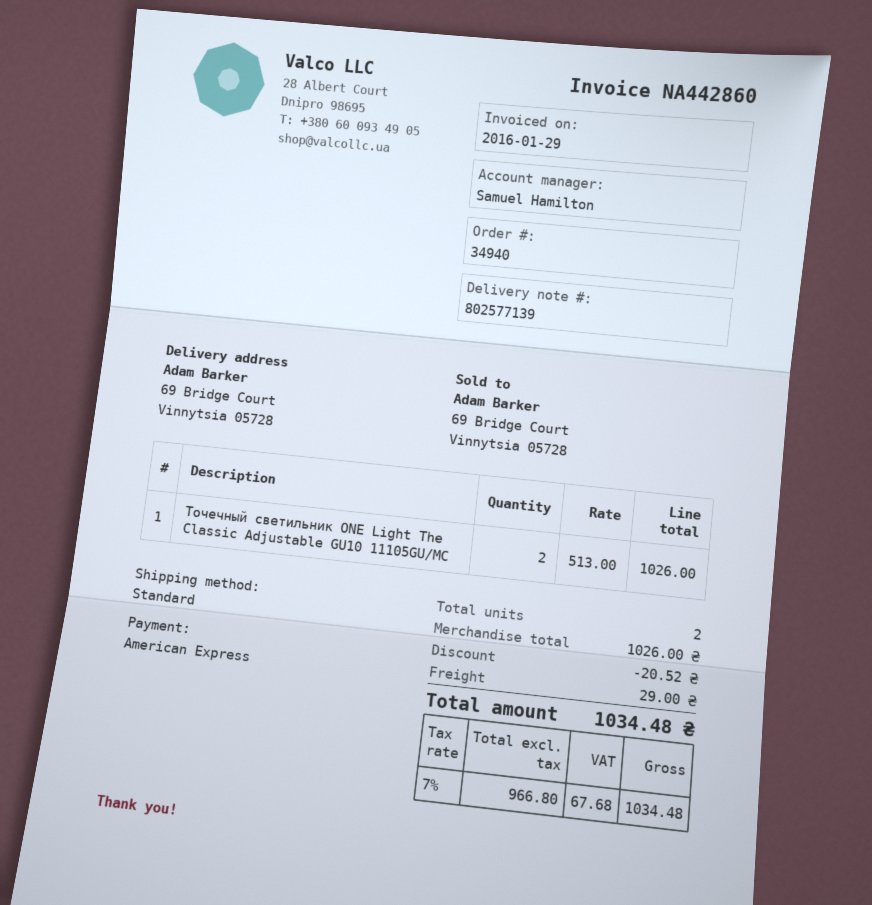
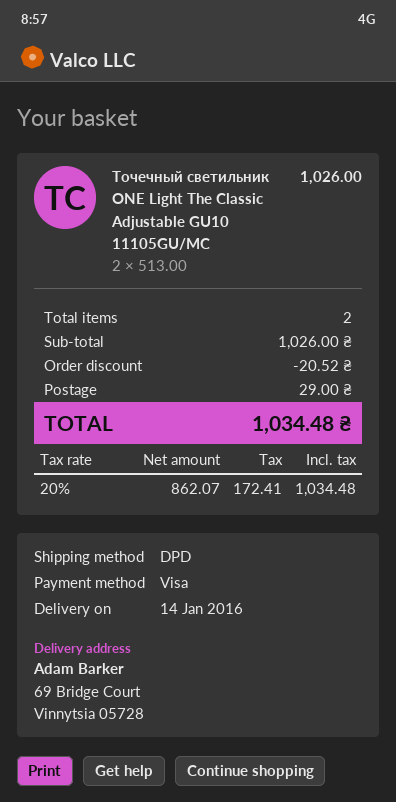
payment method: American Express -> Visa
shipping method: standard -> DPD
net: 966.80 -> 862.07
tax: 7% = 67.68 -> 20% = 172.41

